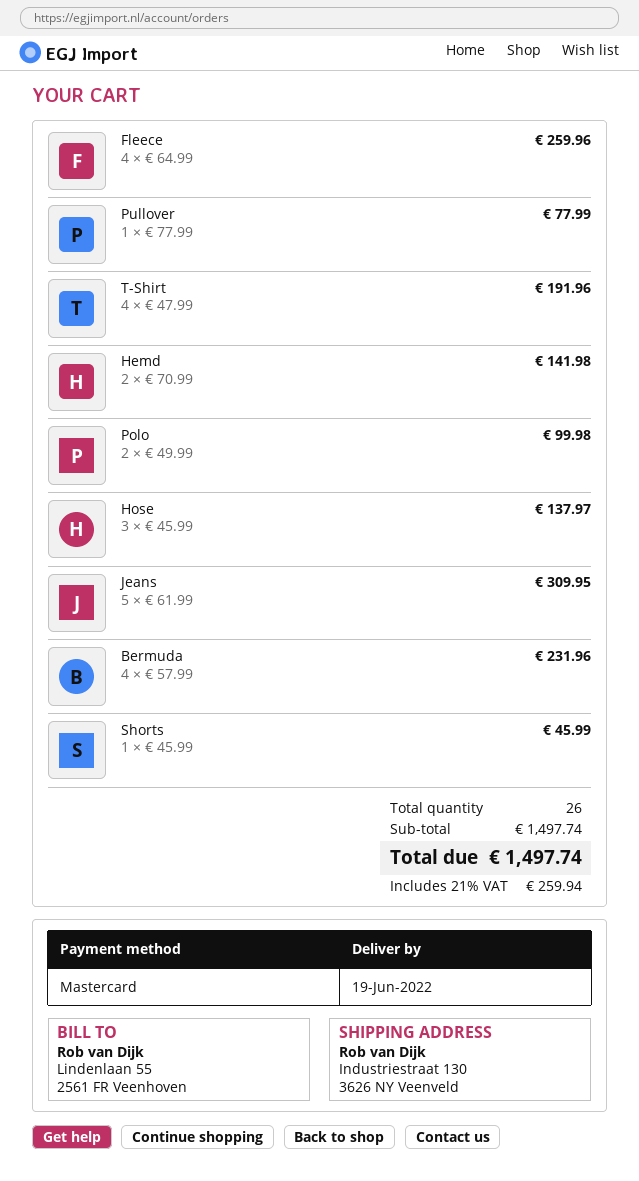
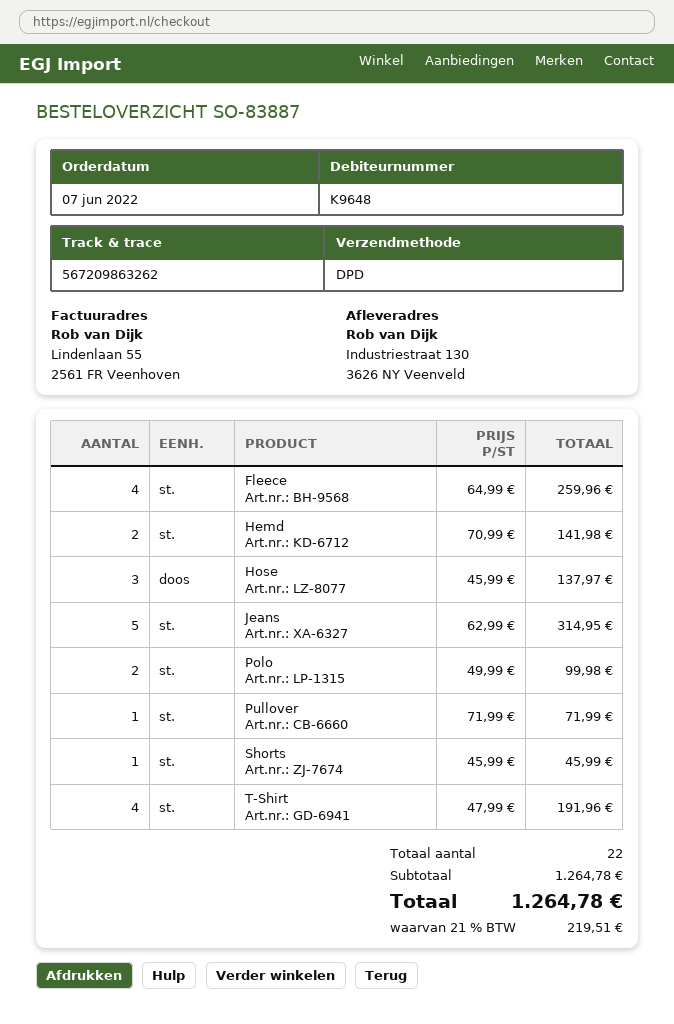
Pullover: 1 x 77.99 = 77.99 -> 1 x 71.99 = 71.99
Jeans: 5 x 61.99 = 309.95 -> 5 x 62.99 = 314.95
Bermuda: 4 x 57.99 = 231.96 -> none
total quantity: 26 -> 22
subtotal: 1497.74 -> 1264.78
tax: 21% = 259.94 -> 21% = 219.51
total: 1497.74 -> 1264.78

